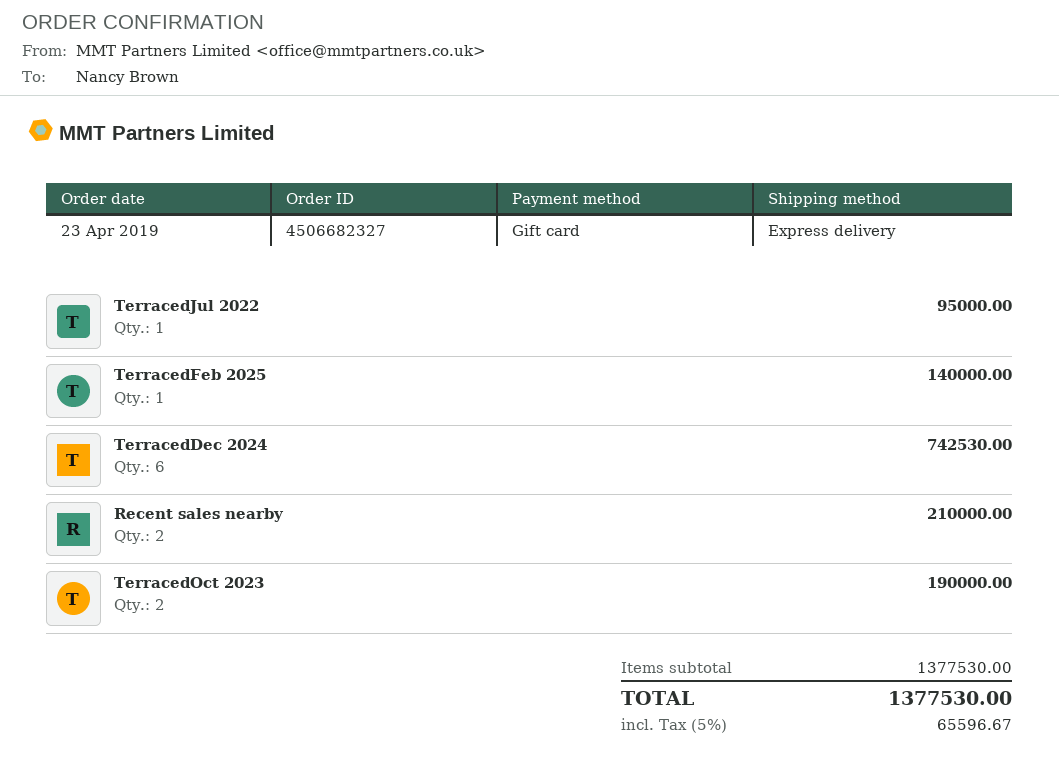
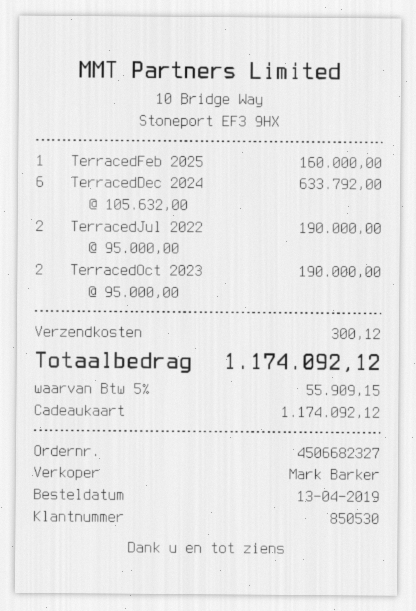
order date: 2019-04-23 -> 2019-04-13
TerracedJul 2022: 1 for 95000.00 -> 2 for 190000.00
TerracedFeb 2025: 1 for 140000.00 -> 1 for 160000.00
TerracedDec 2024: 6 for 742530.00 -> 6 for 633792.00
Recent sales nearby: 2 for 210000.00 -> none
shipping: none -> 300.12
tax: 5% = 65596.67 -> 5% = 55909.15
total: 1377530.00 -> 1174092.12

